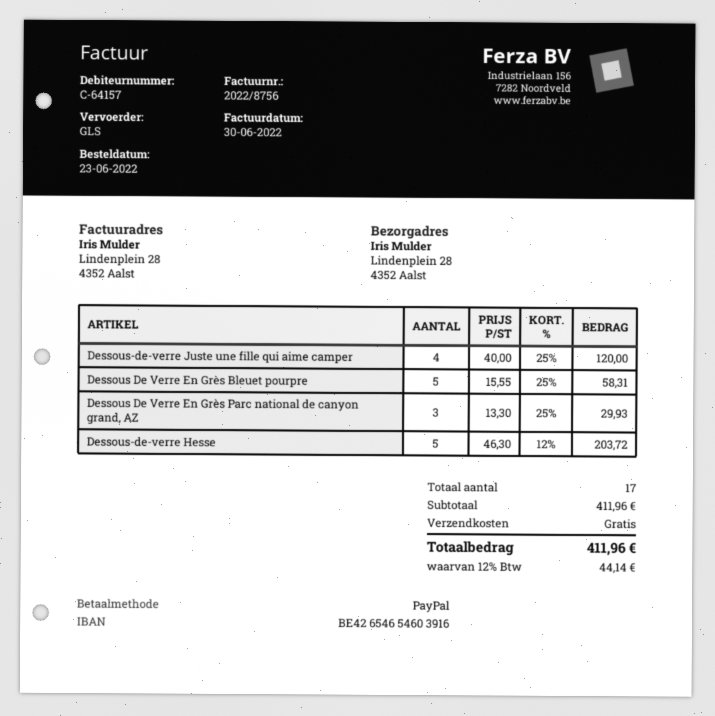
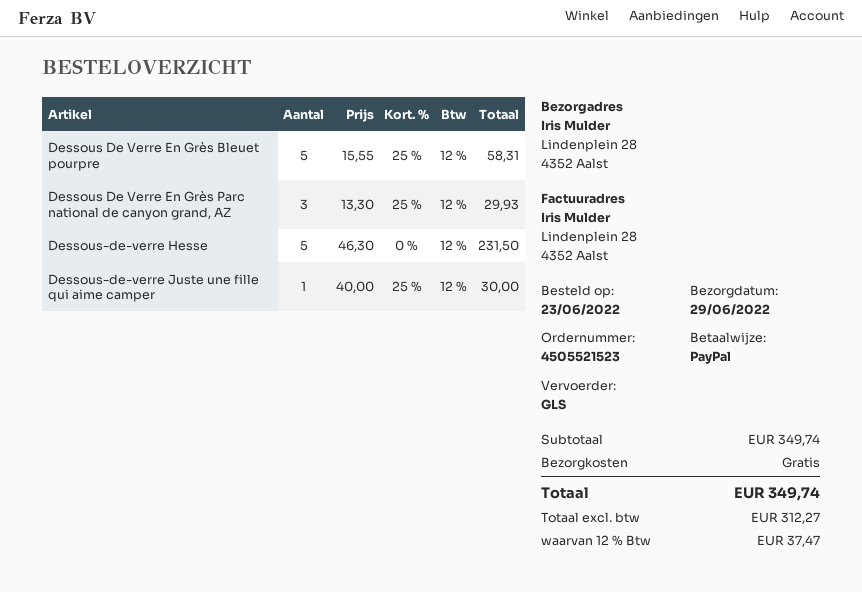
Dessous-de-verre Juste une fille qui aime camper: 4 x 40.00 - 25% = 120.00 -> 1 x 40.00 - 25% = 30.00
Dessous-de-verre Hesse: 5 x 46.30 - 12% = 203.72 -> 5 x 46.30 = 231.50
subtotal: 411.96 -> 349.74
tax: 12% = 44.14 -> 12% = 37.47
total: 411.96 -> 349.74

